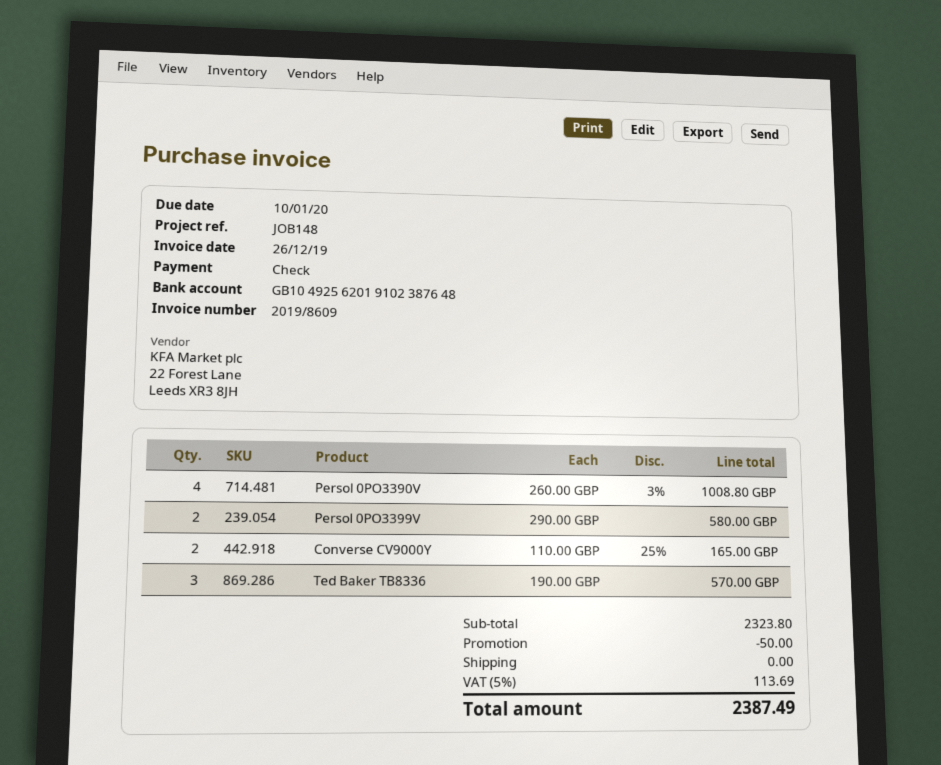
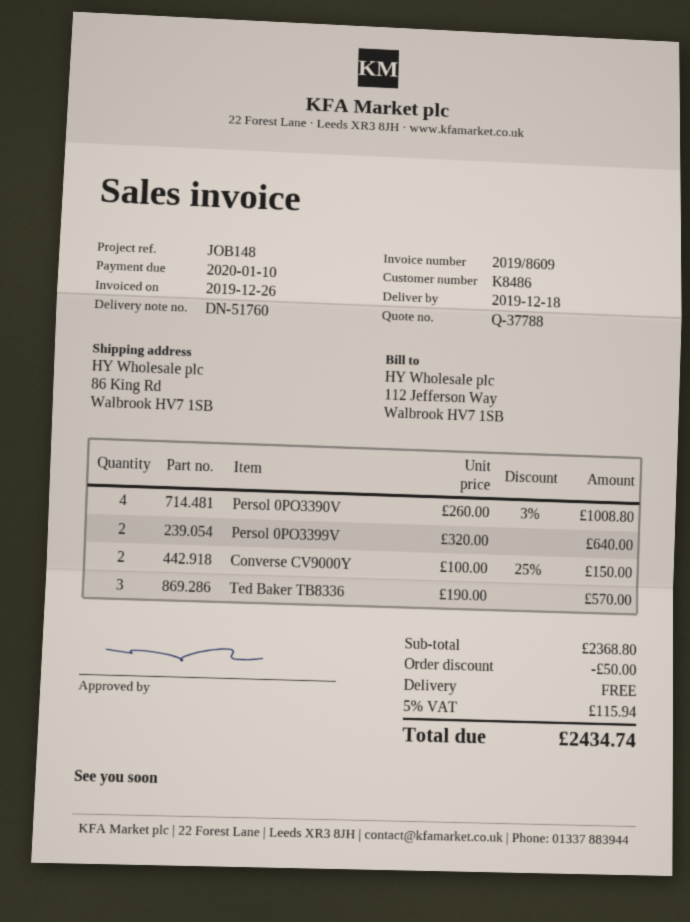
Persol 0PO3399V: 2 x 290.00 = 580.00 -> 2 x 320.00 = 640.00
Converse CV9000Y: 2 x 110.00 - 25% = 165.00 -> 2 x 100.00 - 25% = 150.00
subtotal: 2323.80 -> 2368.80
tax: 5% = 113.69 -> 5% = 115.94
total: 2387.49 -> 2434.74

